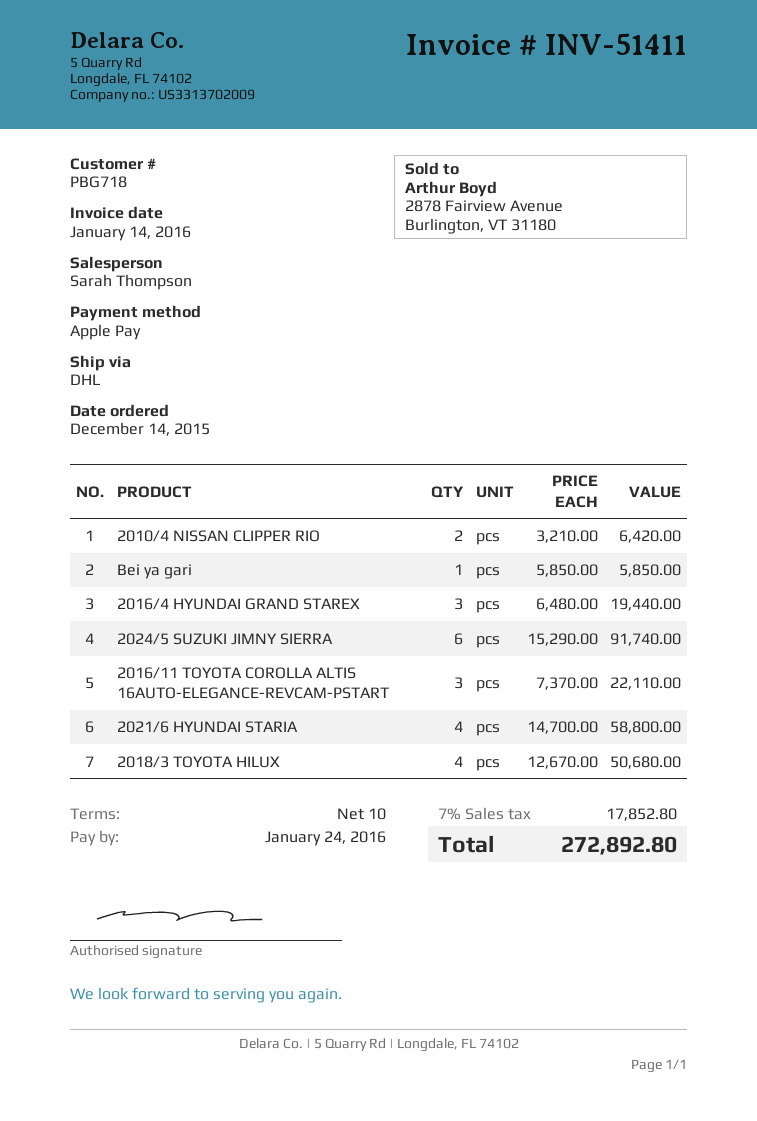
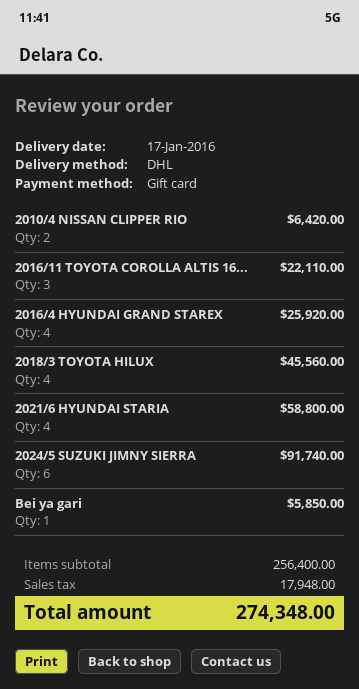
payment method: Apple Pay -> gift card
2016/4 HYUNDAI GRAND STAREX: 3 for 19440.00 -> 4 for 25920.00
2018/3 TOYOTA HILUX: 4 for 50680.00 -> 4 for 45560.00
tax: 17852.80 -> 17948.00
total: 272892.80 -> 274348.00

